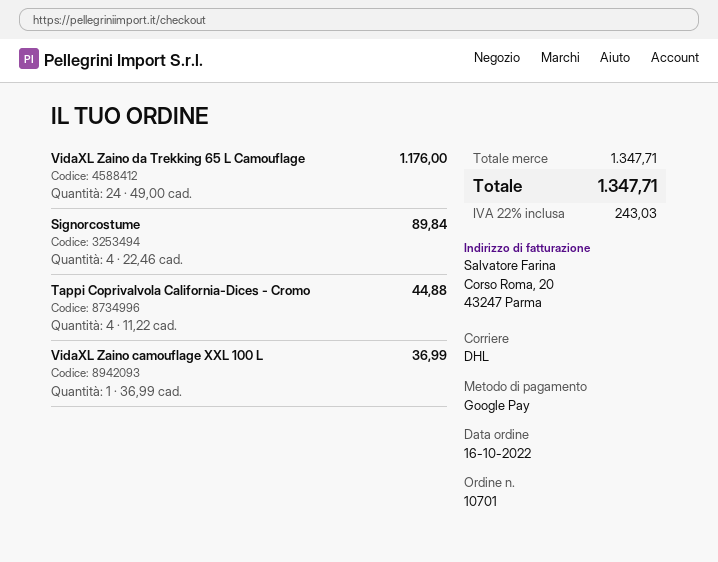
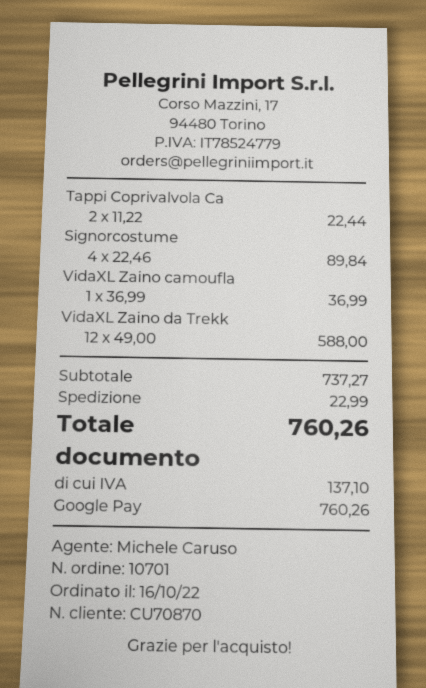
VidaXL Zaino da Trekking 65 L Camouflage: 24 x 49.00 = 1176.00 -> 12 x 49.00 = 588.00
Tappi Coprivalvola California-Dices - Cromo: 4 x 11.22 = 44.88 -> 2 x 11.22 = 22.44
subtotal: 1347.71 -> 737.27
shipping: none -> 22.99
tax: 243.03 -> 137.10
total: 1347.71 -> 760.26

